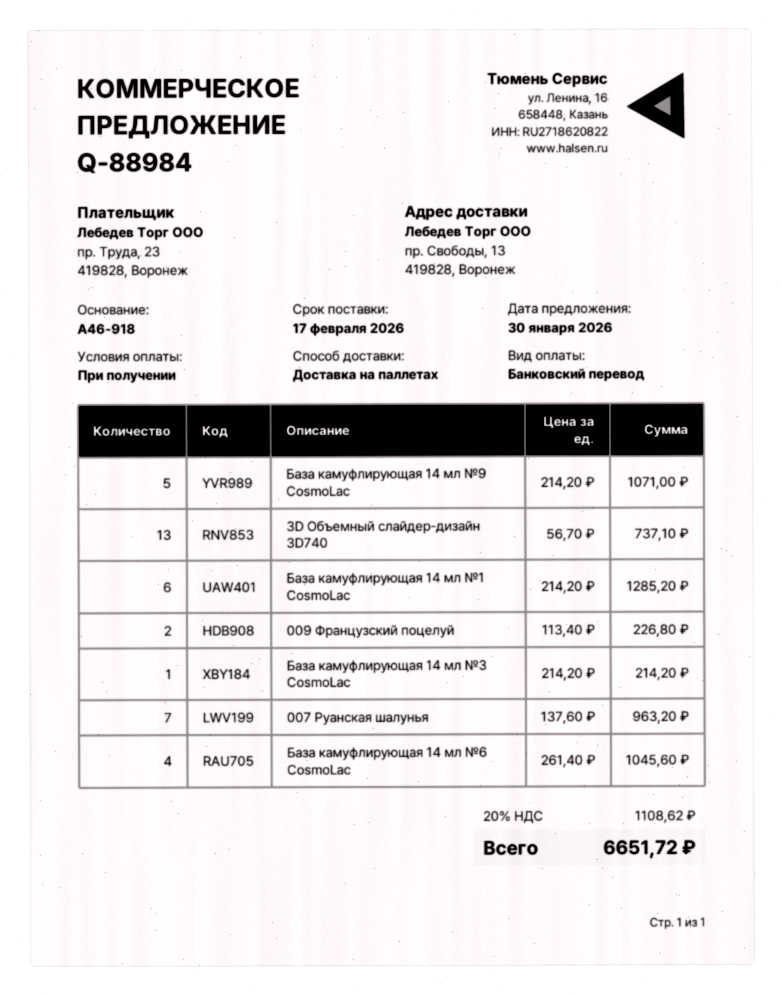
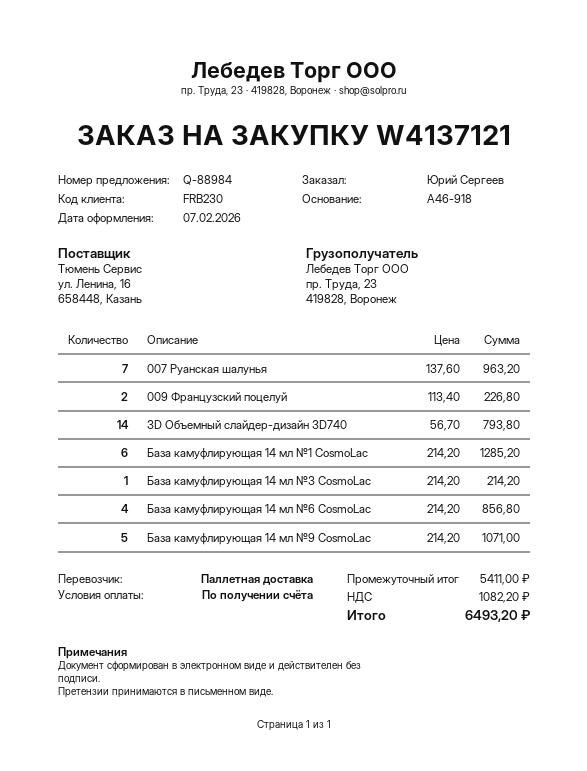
ship to: пр. Свободы, 13, 419828, Воронеж -> пр. Труда, 23, 419828, Воронеж
3D Объемный слайдер-дизайн 3D740: 13 x 56.70 = 737.10 -> 14 x 56.70 = 793.80
База камуфлирующая 14 мл №6 CosmoLac: 4 x 261.40 = 1045.60 -> 4 x 214.20 = 856.80
tax: 1108.62 -> 1082.20
total: 6651.72 -> 6493.20

